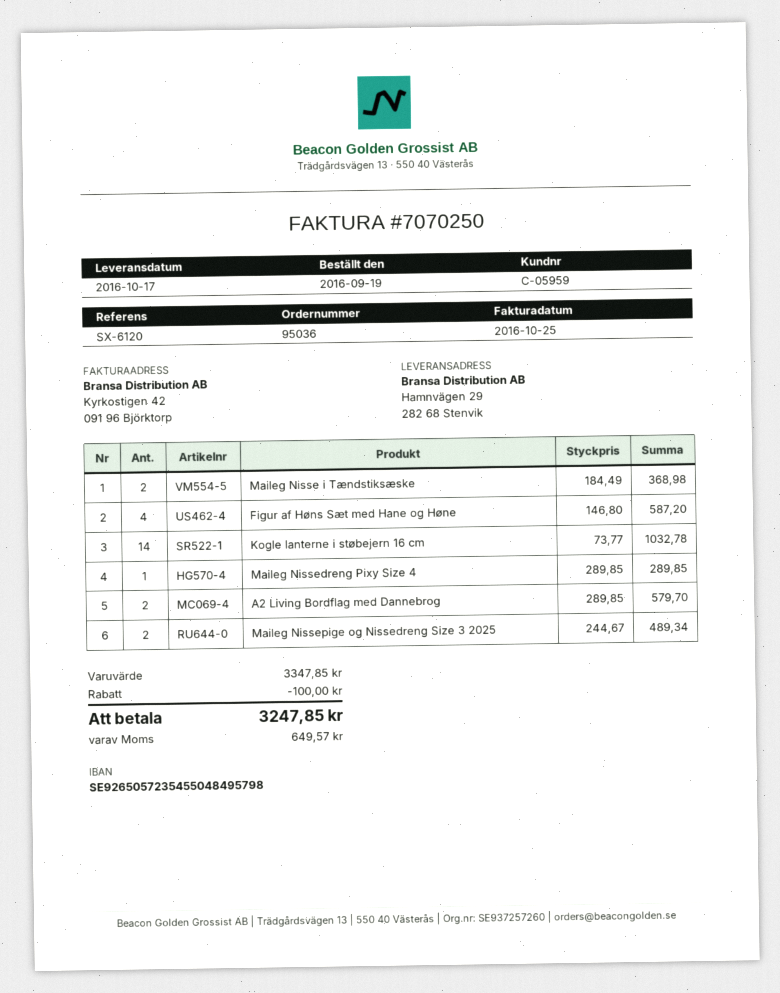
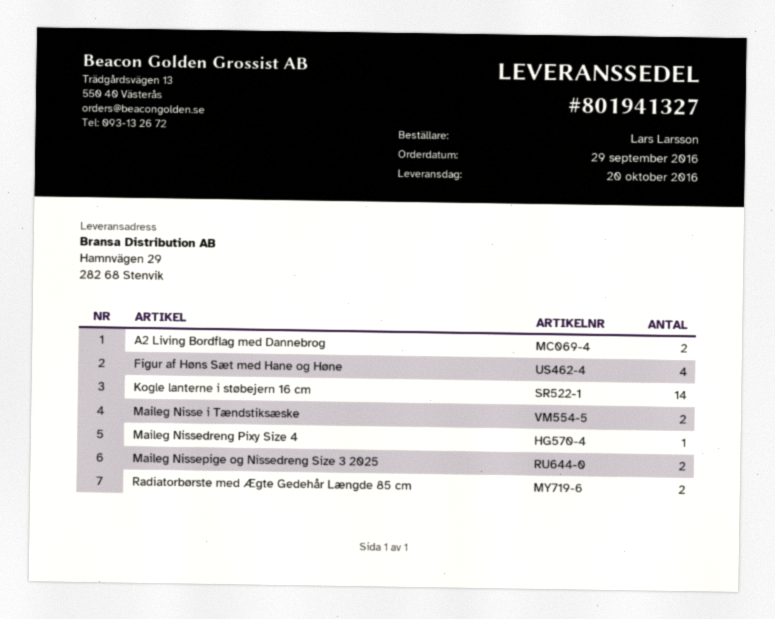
order date: 2016-09-19 -> 2016-09-29
delivery date: 2016-10-17 -> 2016-10-20
Radiatorbørste med Ægte Gedehår Længde 85 cm: none -> 2

